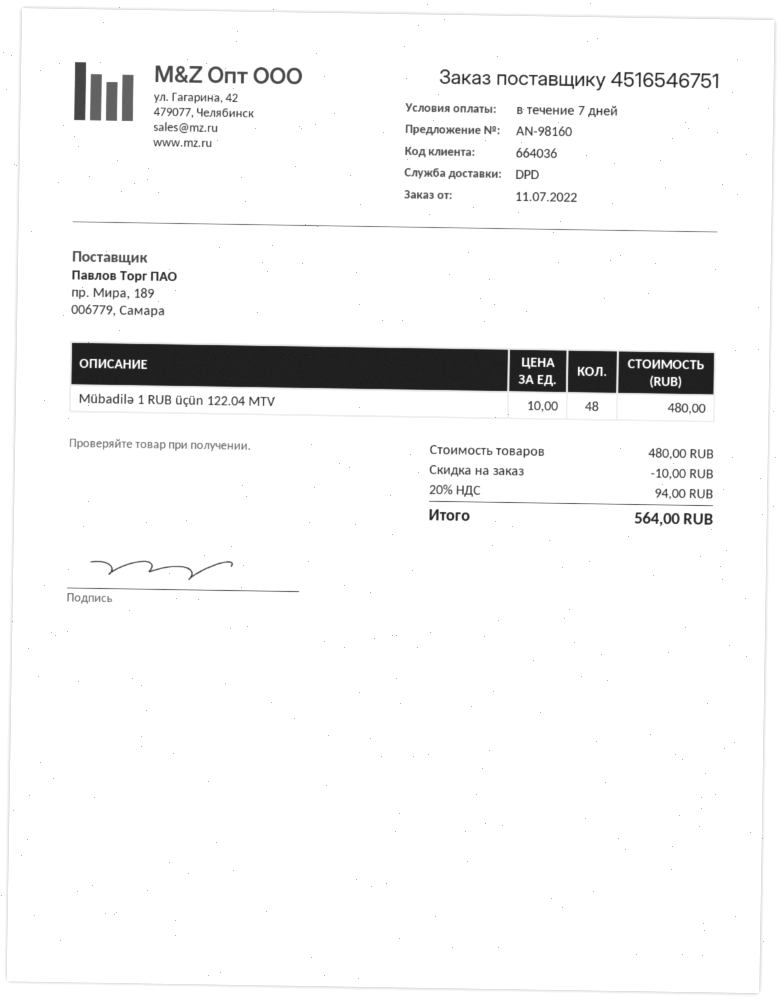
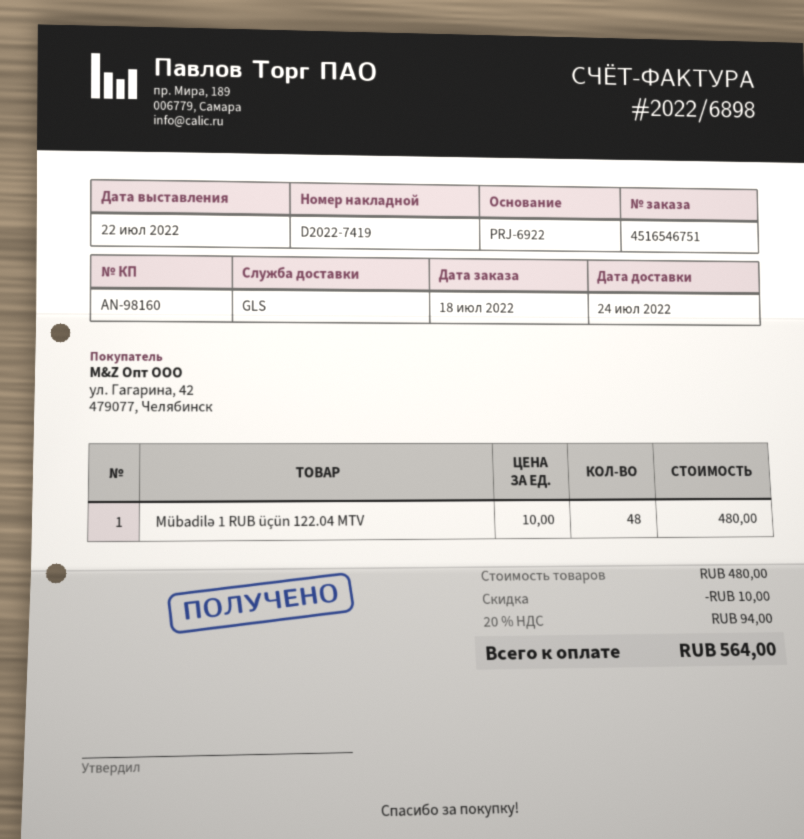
order date: 2022-07-11 -> 2022-07-18
shipping method: DPD -> GLS

